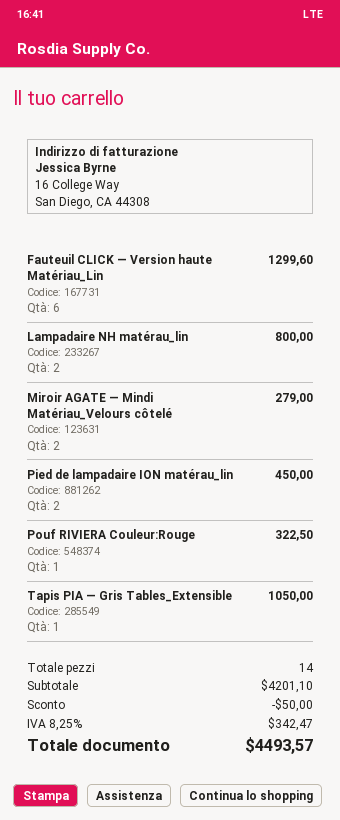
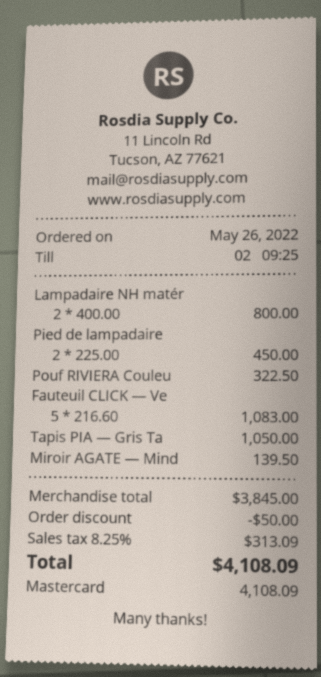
Fauteuil CLICK — Version haute Matériau_Lin: 6 for 1299.60 -> 5 for 1083.00
Miroir AGATE — Mindi Matériau_Velours côtelé: 2 for 279.00 -> 1 for 139.50
subtotal: 4201.10 -> 3845.00
tax: 8.25% = 342.47 -> 8.25% = 313.09
total: 4493.57 -> 4108.09

